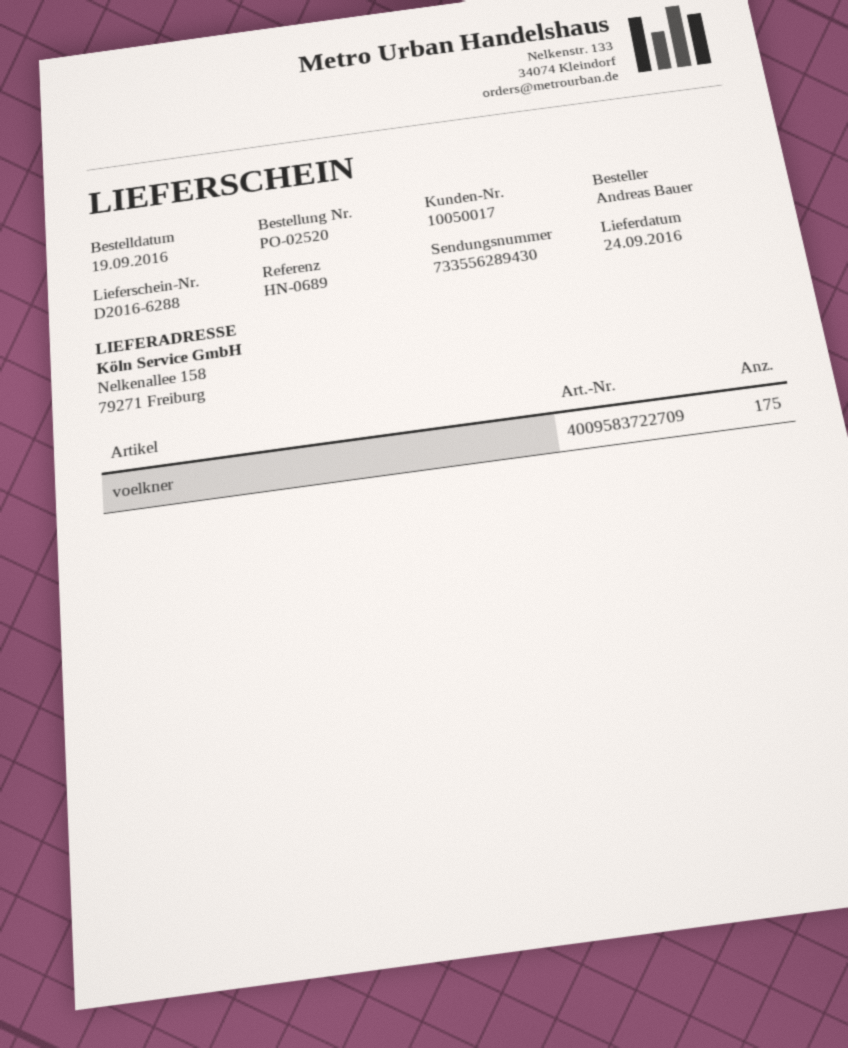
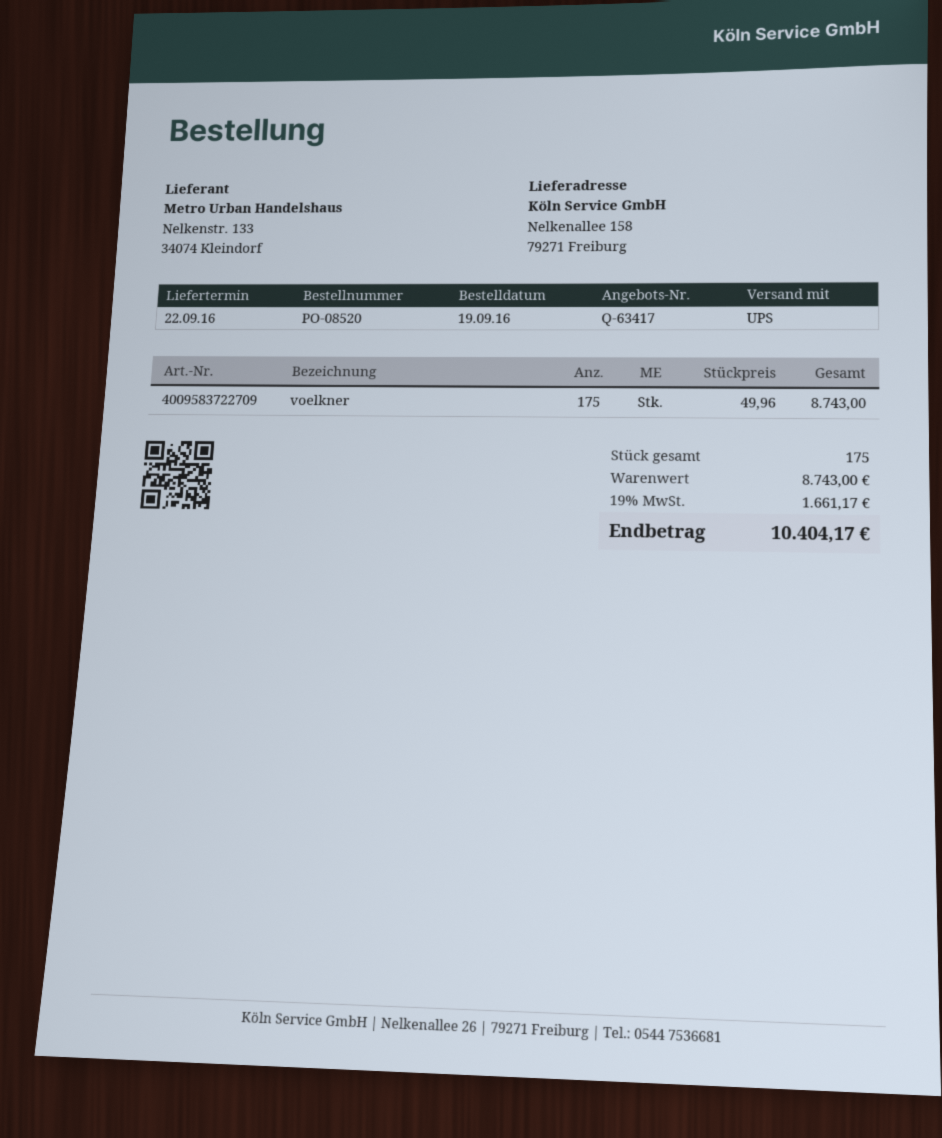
order number: PO-02520 -> PO-08520
delivery date: 2016-09-24 -> 2016-09-22

